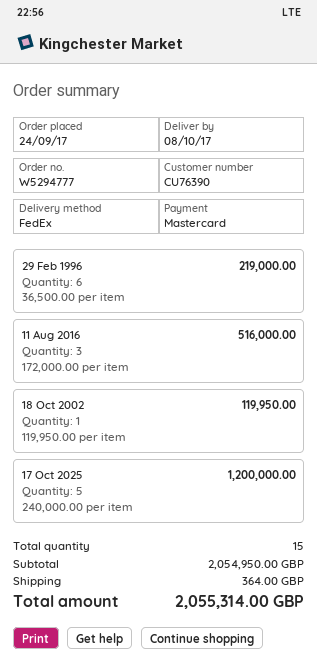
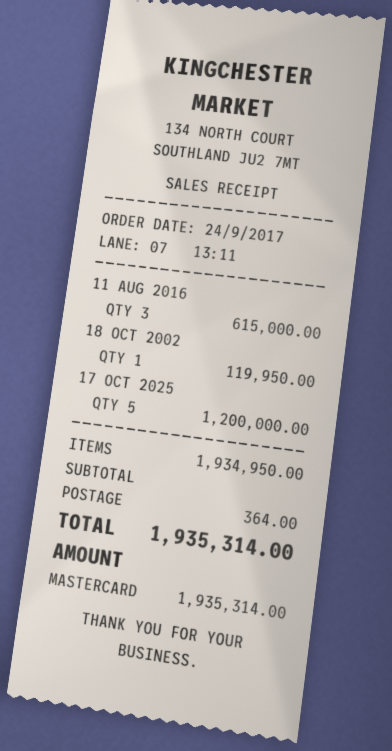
29 Feb 1996: 6 for 219000.00 -> none
11 Aug 2016: 3 for 516000.00 -> 3 for 615000.00
subtotal: 2054950.00 -> 1934950.00
total: 2055314.00 -> 1935314.00

